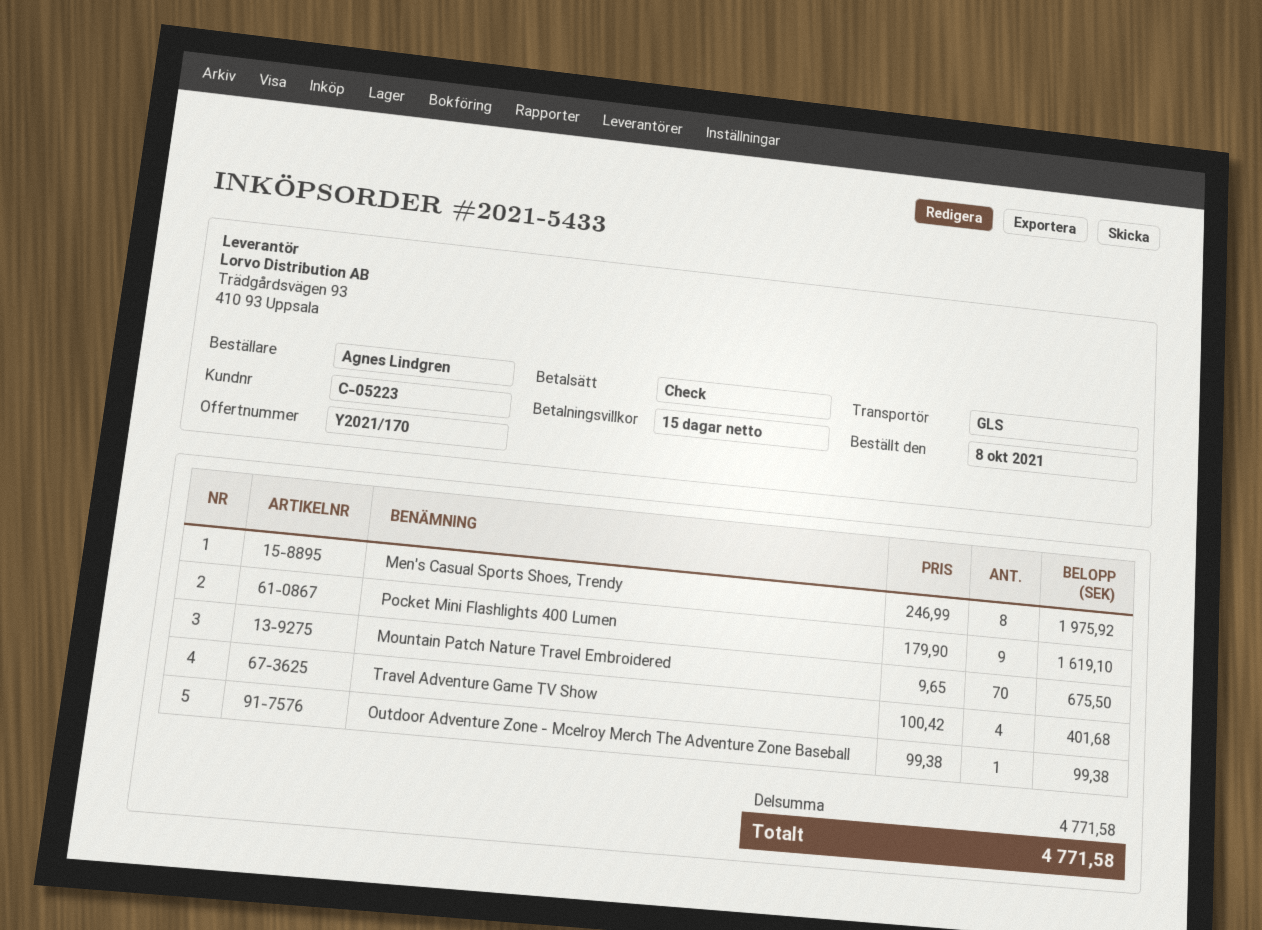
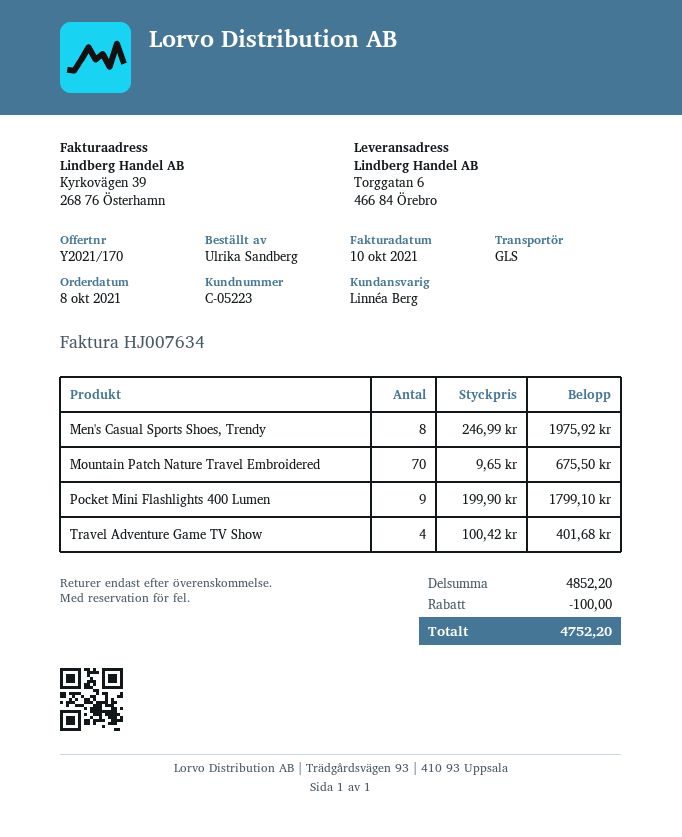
ordered by: Agnes Lindgren -> Ulrika Sandberg
Pocket Mini Flashlights 400 Lumen: 9 x 179.90 = 1619.10 -> 9 x 199.90 = 1799.10
Outdoor Adventure Zone - Mcelroy Merch The Adventure Zone Baseball: 1 x 99.38 = 99.38 -> none
subtotal: 4771.58 -> 4852.20
discount: none -> 100.00
total: 4771.58 -> 4752.20

